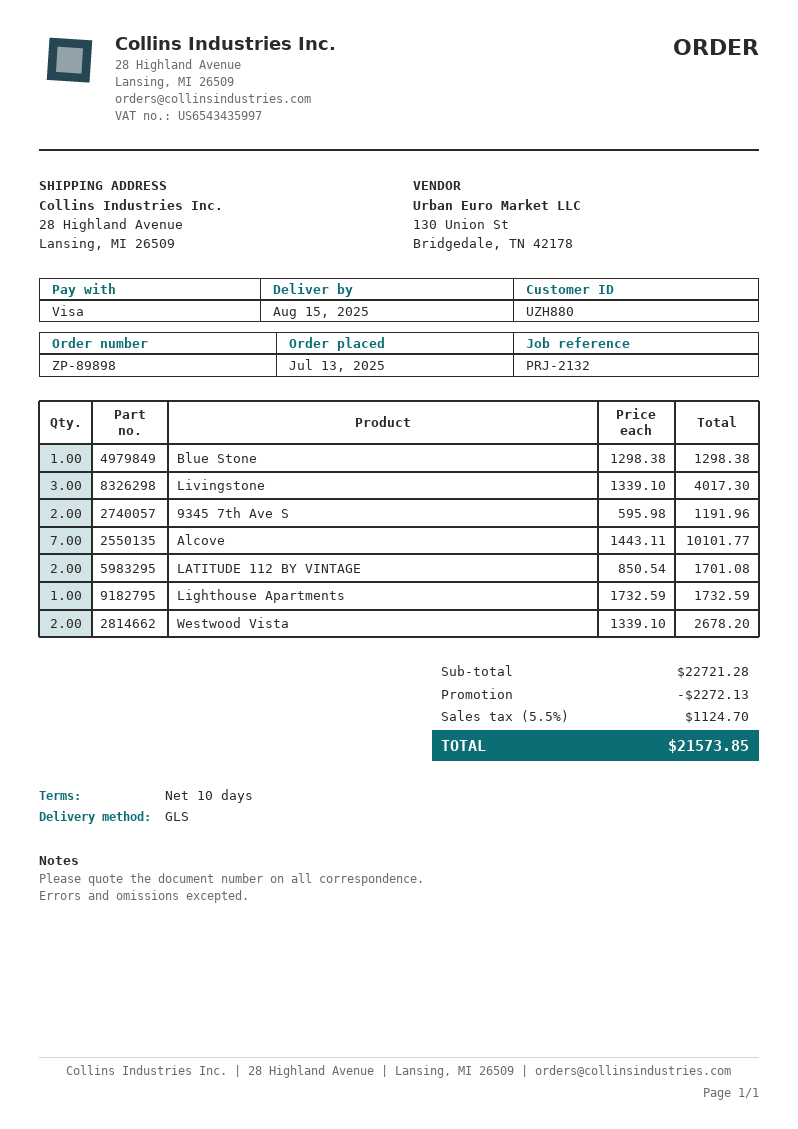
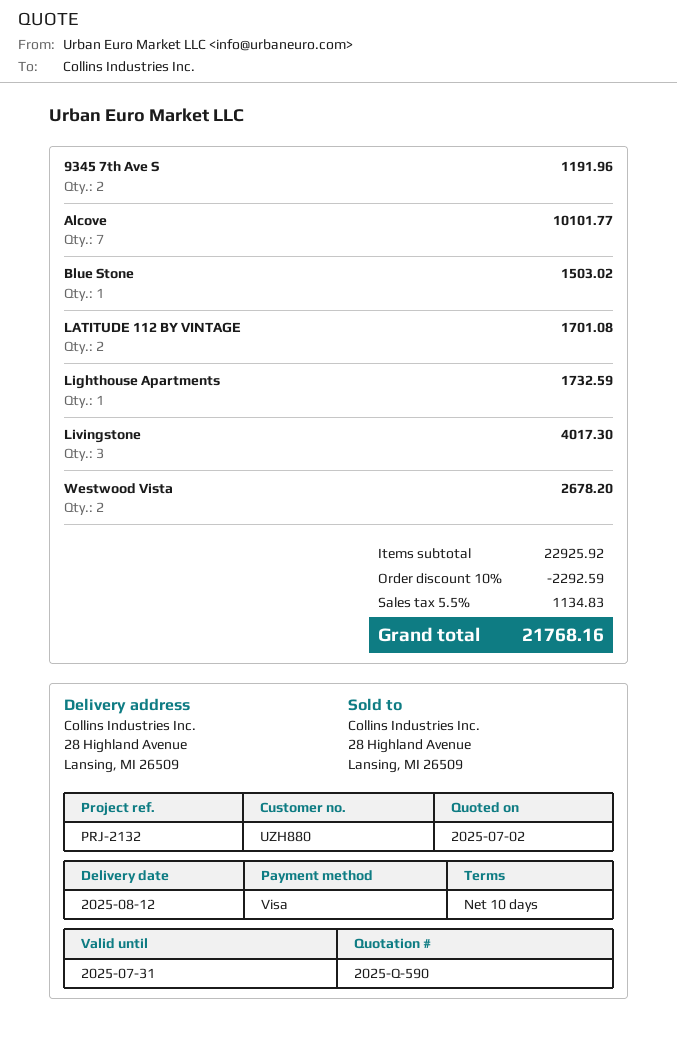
delivery date: 2025-08-15 -> 2025-08-12
Blue Stone: 1 for 1298.38 -> 1 for 1503.02
subtotal: 22721.28 -> 22925.92
discount: 2272.13 -> 2292.59
tax: 5.5% = 1124.70 -> 5.5% = 1134.83
total: 21573.85 -> 21768.16

